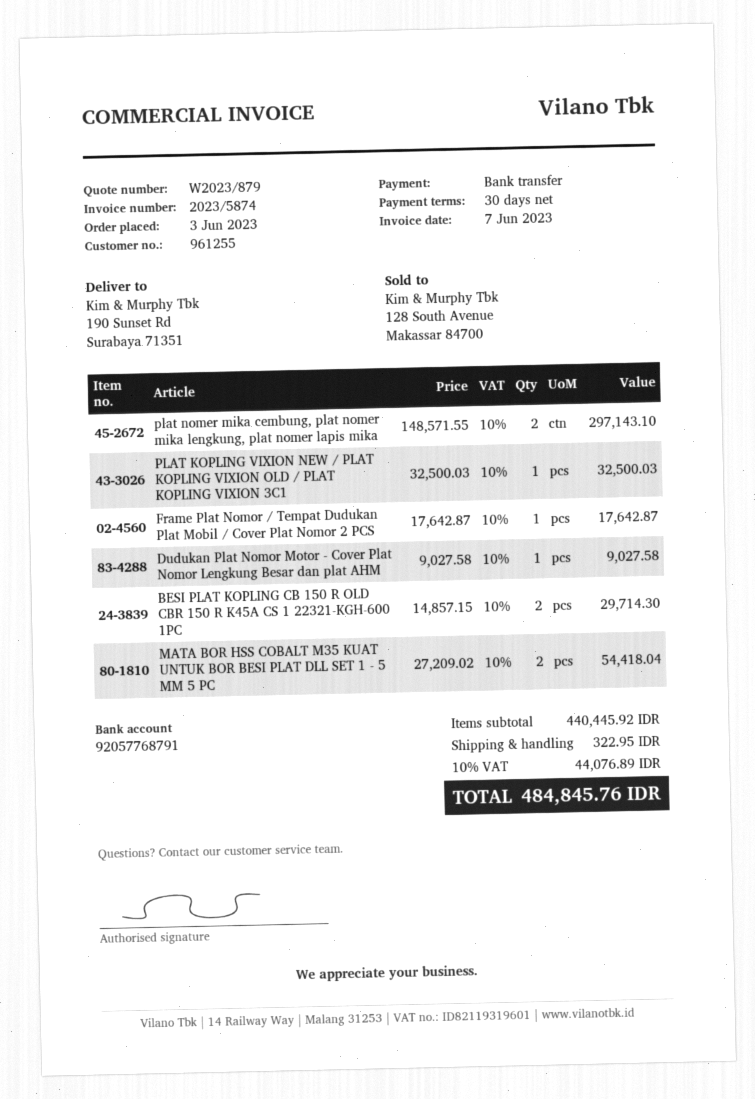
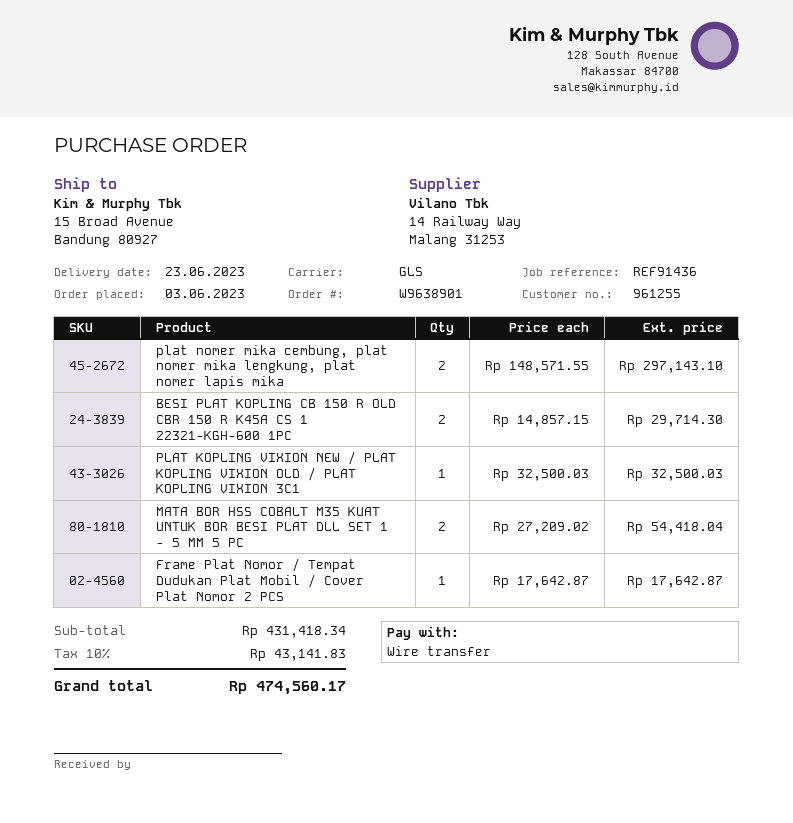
ship to: 190 Sunset Rd, Surabaya 71351 -> 15 Broad Avenue, Bandung 80927
Dudukan Plat Nomor Motor - Cover Plat Nomor Lengkung Besar dan plat AHM: 1 x 9027.58 = 9027.58 -> none
subtotal: 440445.92 -> 431418.34
shipping: 322.95 -> none
tax: 10% = 44076.89 -> 10% = 43141.83
total: 484845.76 -> 474560.17

